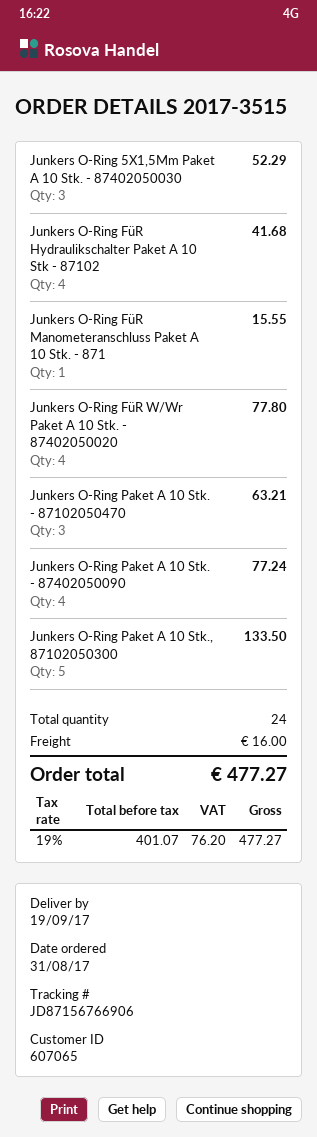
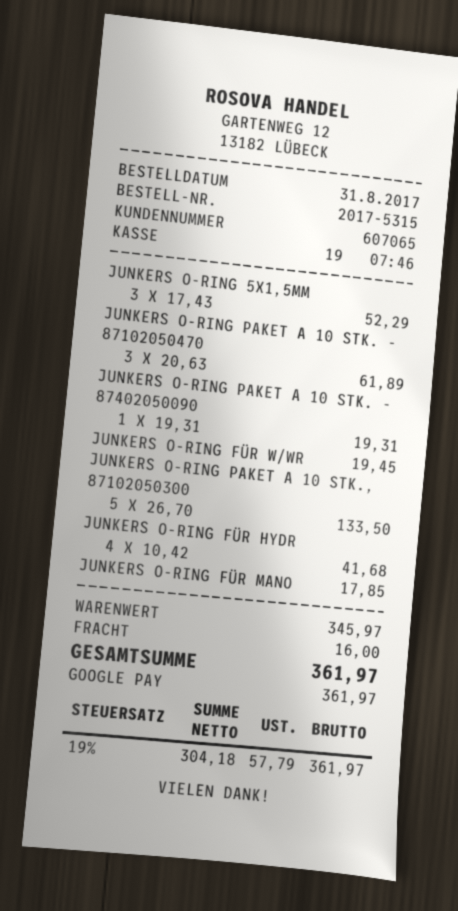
order number: 2017-3515 -> 2017-5315
Junkers O-Ring FüR Manometeranschluss Paket A 10 Stk. - 871: 1 for 15.55 -> 1 for 17.85
Junkers O-Ring FüR W/Wr Paket A 10 Stk. - 87402050020: 4 for 77.80 -> 1 for 19.45
Junkers O-Ring Paket A 10 Stk. - 87102050470: 3 for 63.21 -> 3 for 61.89
Junkers O-Ring Paket A 10 Stk. - 87402050090: 4 for 77.24 -> 1 for 19.31
net: 401.07 -> 304.18
tax: 19% = 76.20 -> 19% = 57.79
total: 477.27 -> 361.97

